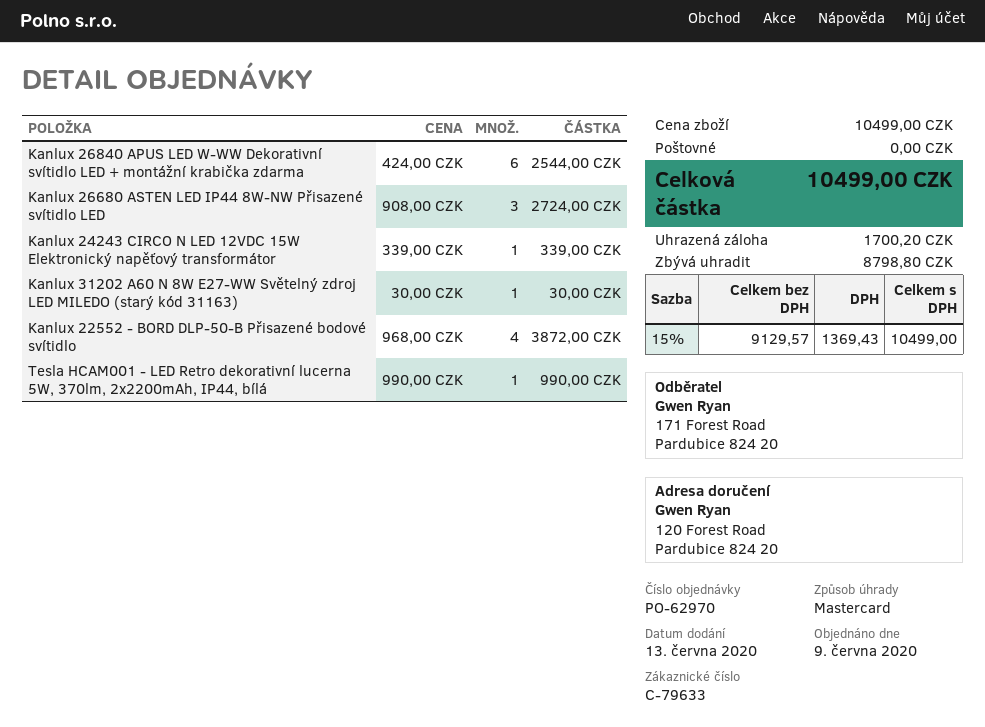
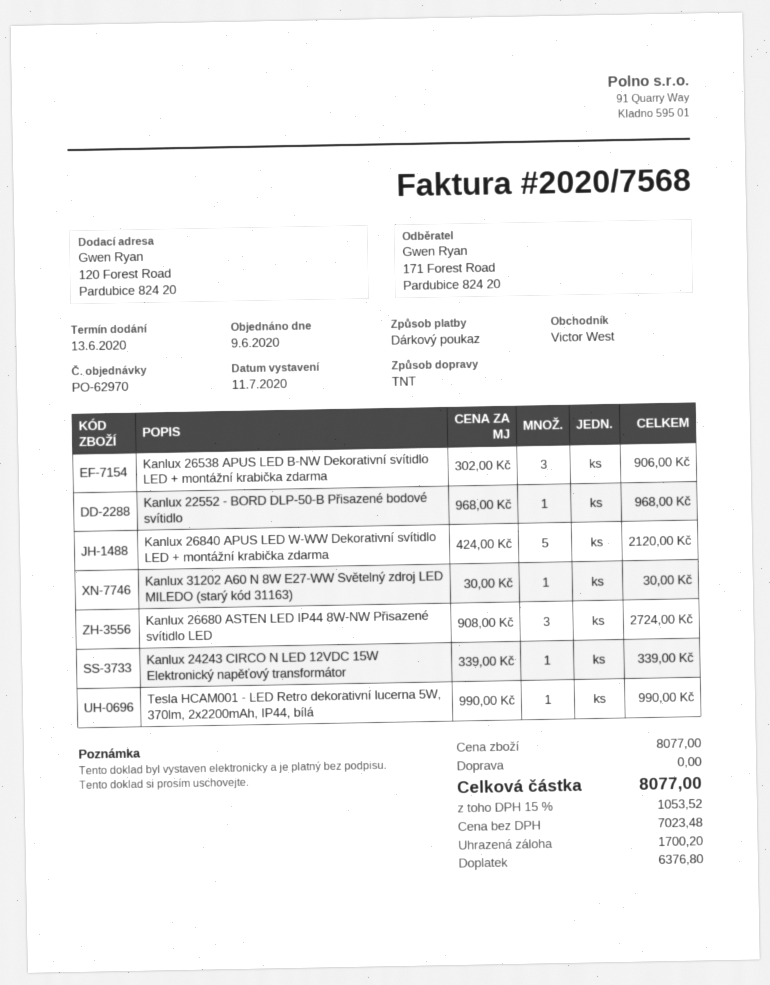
payment method: Mastercard -> gift card
Kanlux 26840 APUS LED W-WW Dekorativní svítidlo LED + montážní krabička zdarma: 6 x 424.00 = 2544.00 -> 5 x 424.00 = 2120.00
Kanlux 22552 - BORD DLP-50-B Přisazené bodové svítidlo: 4 x 968.00 = 3872.00 -> 1 x 968.00 = 968.00
Kanlux 26538 APUS LED B-NW Dekorativní svítidlo LED + montážní krabička zdarma: none -> 3 x 302.00 = 906.00
subtotal: 10499.00 -> 8077.00
net: 9129.57 -> 7023.48
tax: 15% = 1369.43 -> 15% = 1053.52
total: 10499.00 -> 8077.00
balance: 8798.80 -> 6376.80

